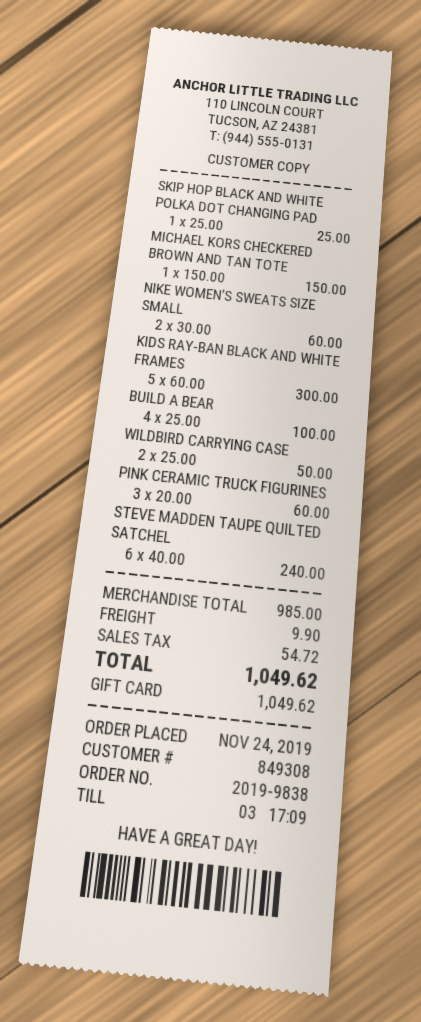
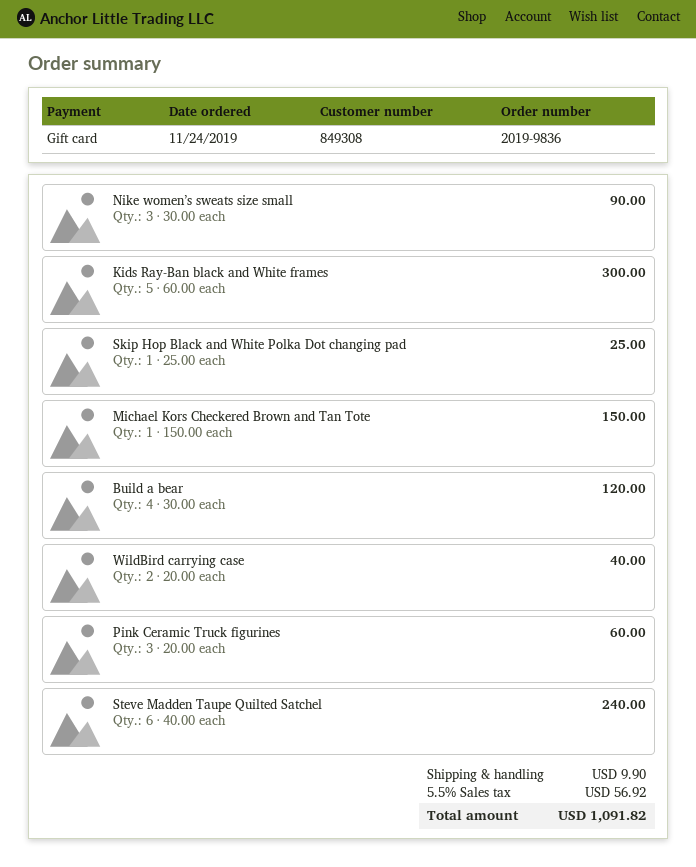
order number: 2019-9838 -> 2019-9836
NIKE WOMEN’S SWEATS SIZE SMALL: 2 x 30.00 = 60.00 -> 3 x 30.00 = 90.00
BUILD A BEAR: 4 x 25.00 = 100.00 -> 4 x 30.00 = 120.00
WILDBIRD CARRYING CASE: 2 x 25.00 = 50.00 -> 2 x 20.00 = 40.00
tax: 54.72 -> 56.92
total: 1049.62 -> 1091.82

